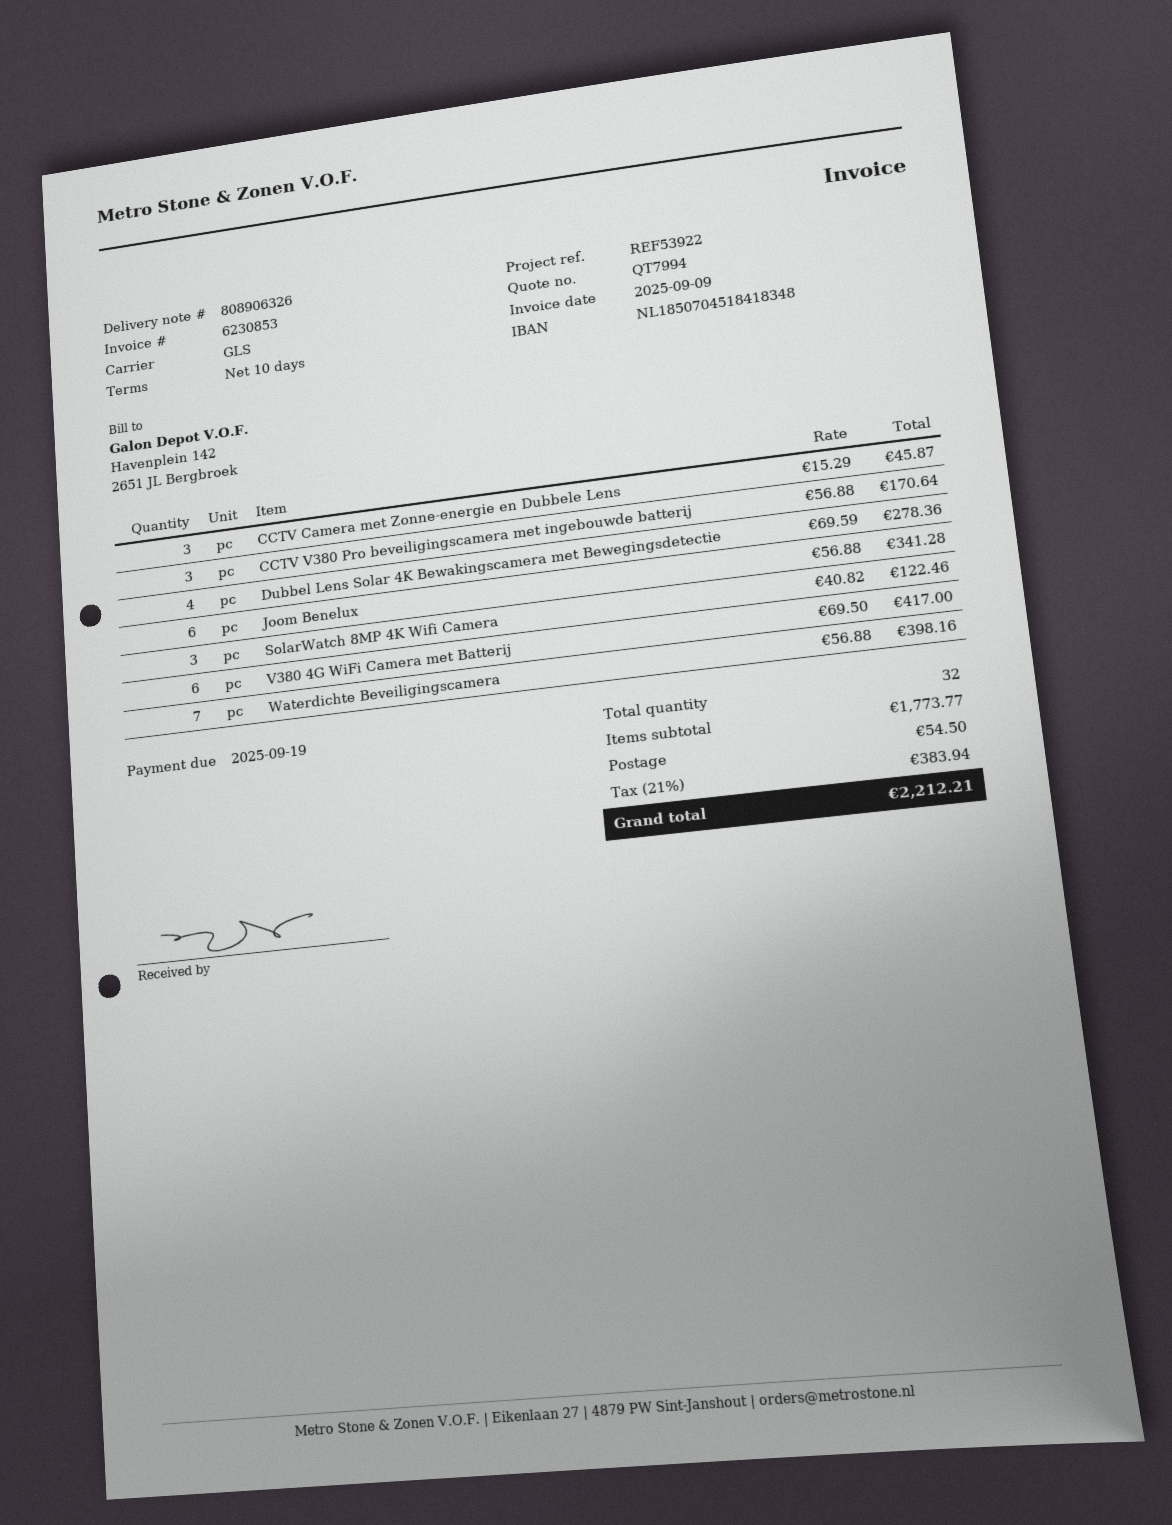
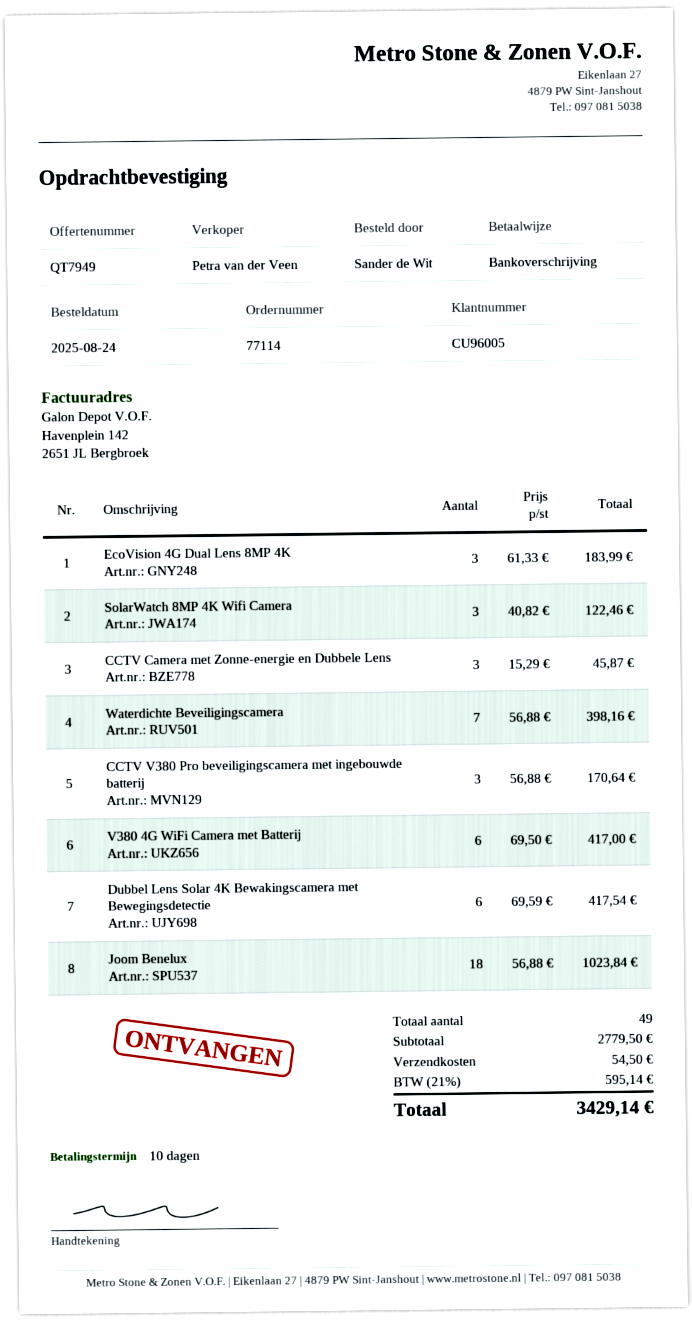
quote number: QT7994 -> QT7949
Dubbel Lens Solar 4K Bewakingscamera met Bewegingsdetectie: 4 x 69.59 = 278.36 -> 6 x 69.59 = 417.54
Joom Benelux: 6 x 56.88 = 341.28 -> 18 x 56.88 = 1023.84
EcoVision 4G Dual Lens 8MP 4K: none -> 3 x 61.33 = 183.99
total quantity: 32 -> 49
subtotal: 1773.77 -> 2779.50
tax: 21% = 383.94 -> 21% = 595.14
total: 2212.21 -> 3429.14

